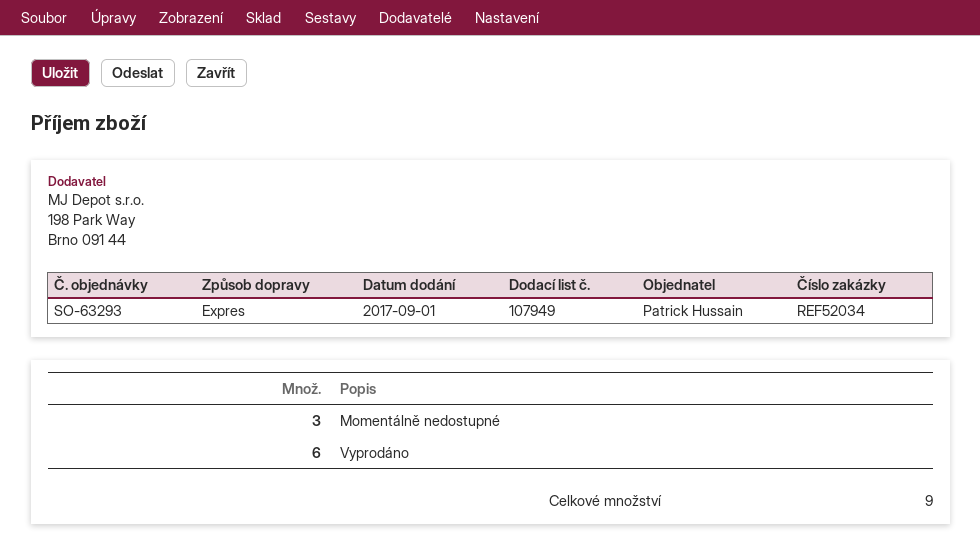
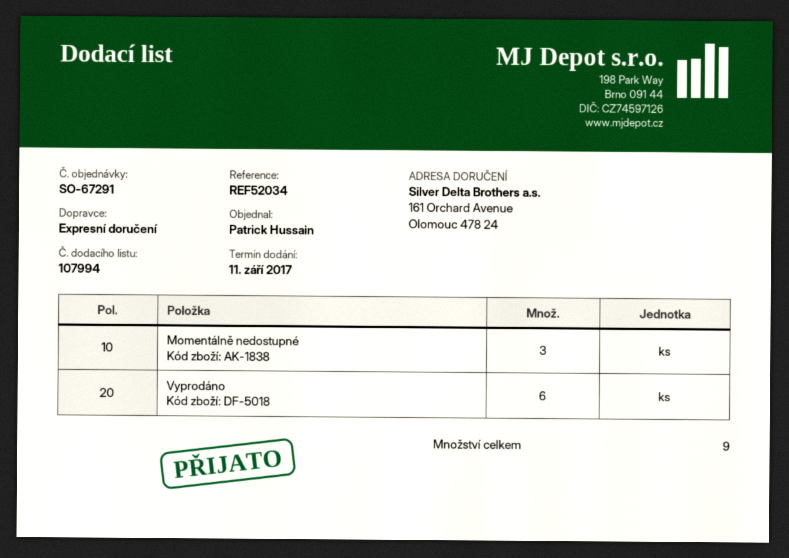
order number: SO-63293 -> SO-67291
delivery note number: 107949 -> 107994
delivery date: 2017-09-01 -> 2017-09-11

